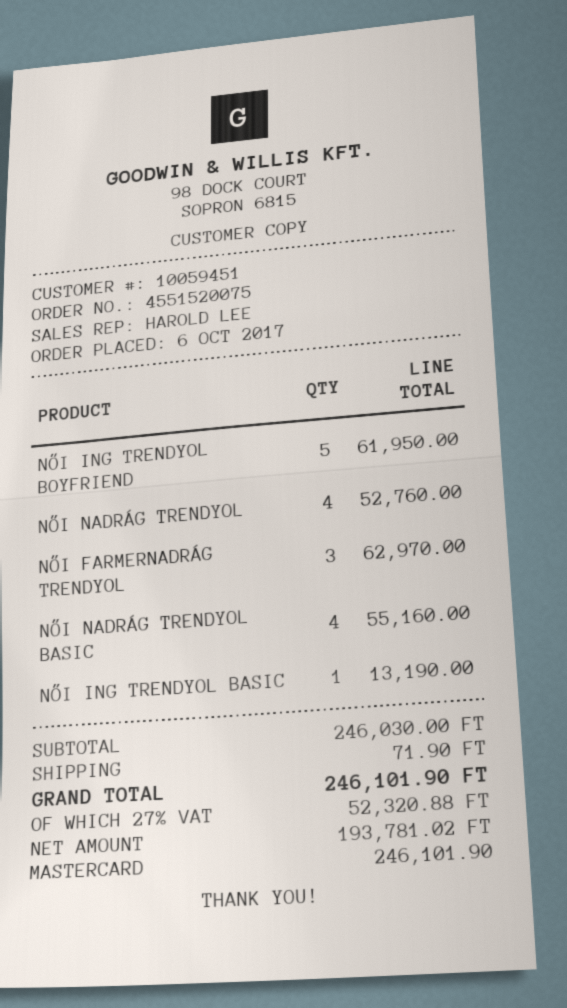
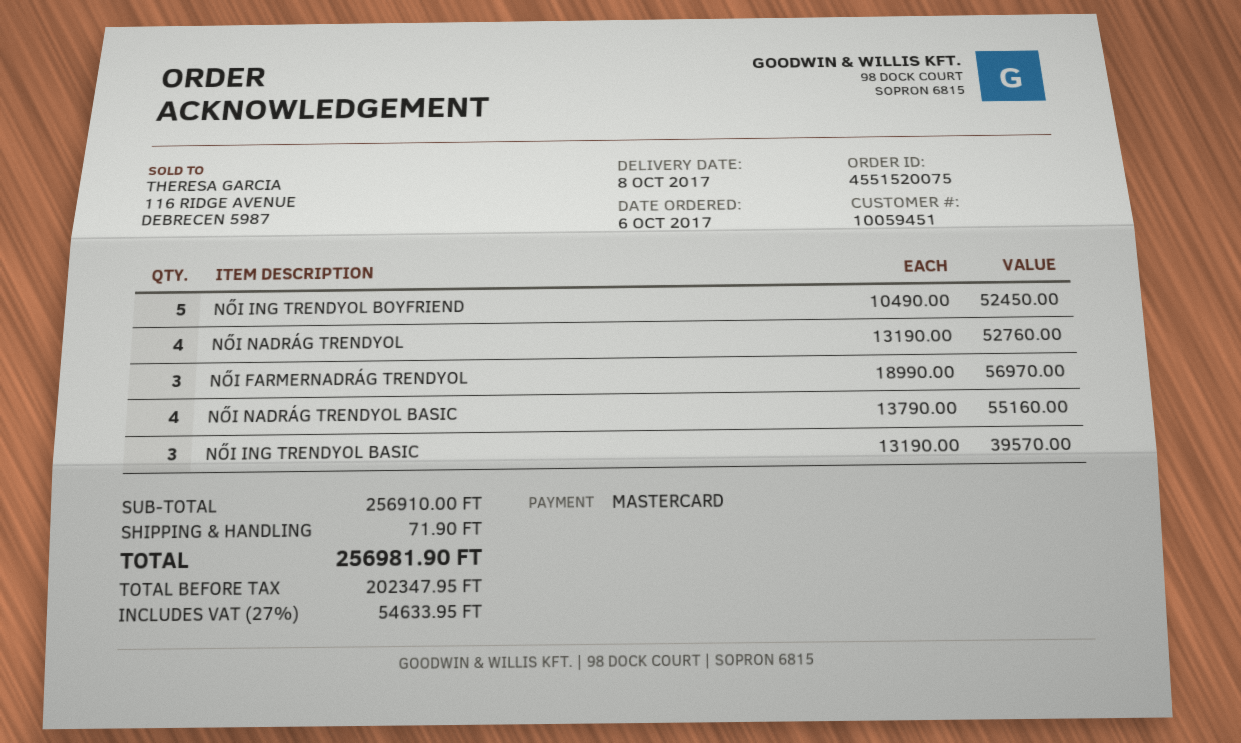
NŐI ING TRENDYOL BOYFRIEND: 5 for 61950.00 -> 5 for 52450.00
NŐI FARMERNADRÁG TRENDYOL: 3 for 62970.00 -> 3 for 56970.00
NŐI ING TRENDYOL BASIC: 1 for 13190.00 -> 3 for 39570.00
subtotal: 246030.00 -> 256910.00
net: 193781.02 -> 202347.95
tax: 27% = 52320.88 -> 27% = 54633.95
total: 246101.90 -> 256981.90

